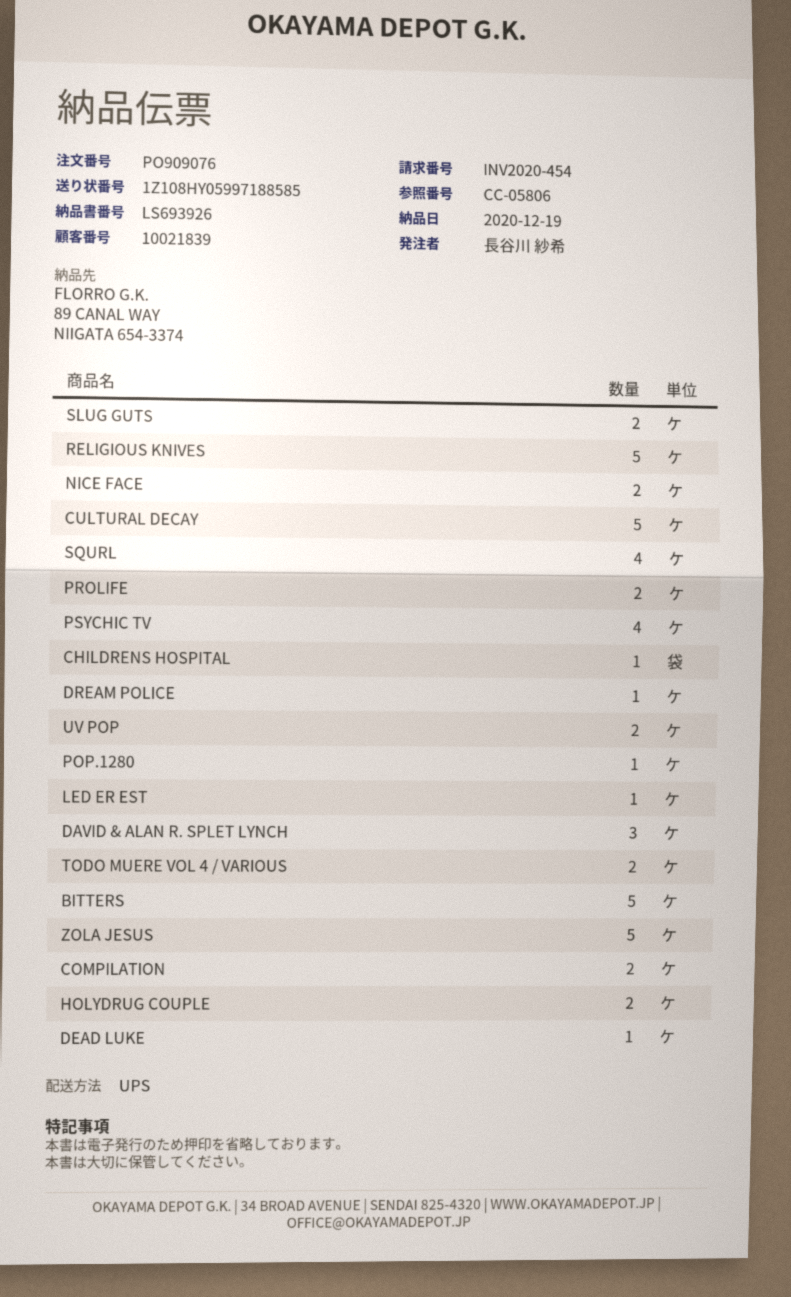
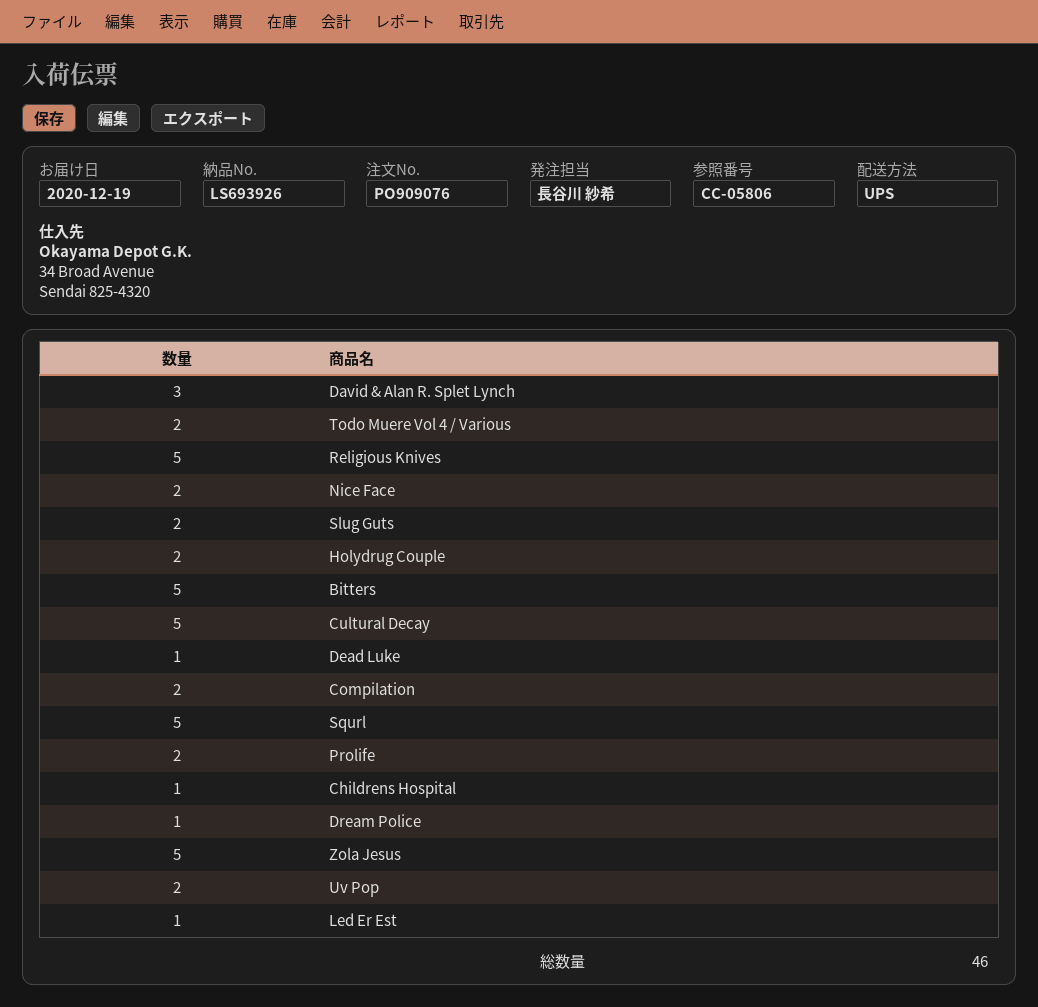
SQURL: 4 -> 5
PSYCHIC TV: 4 -> none
POP.1280: 1 -> none

